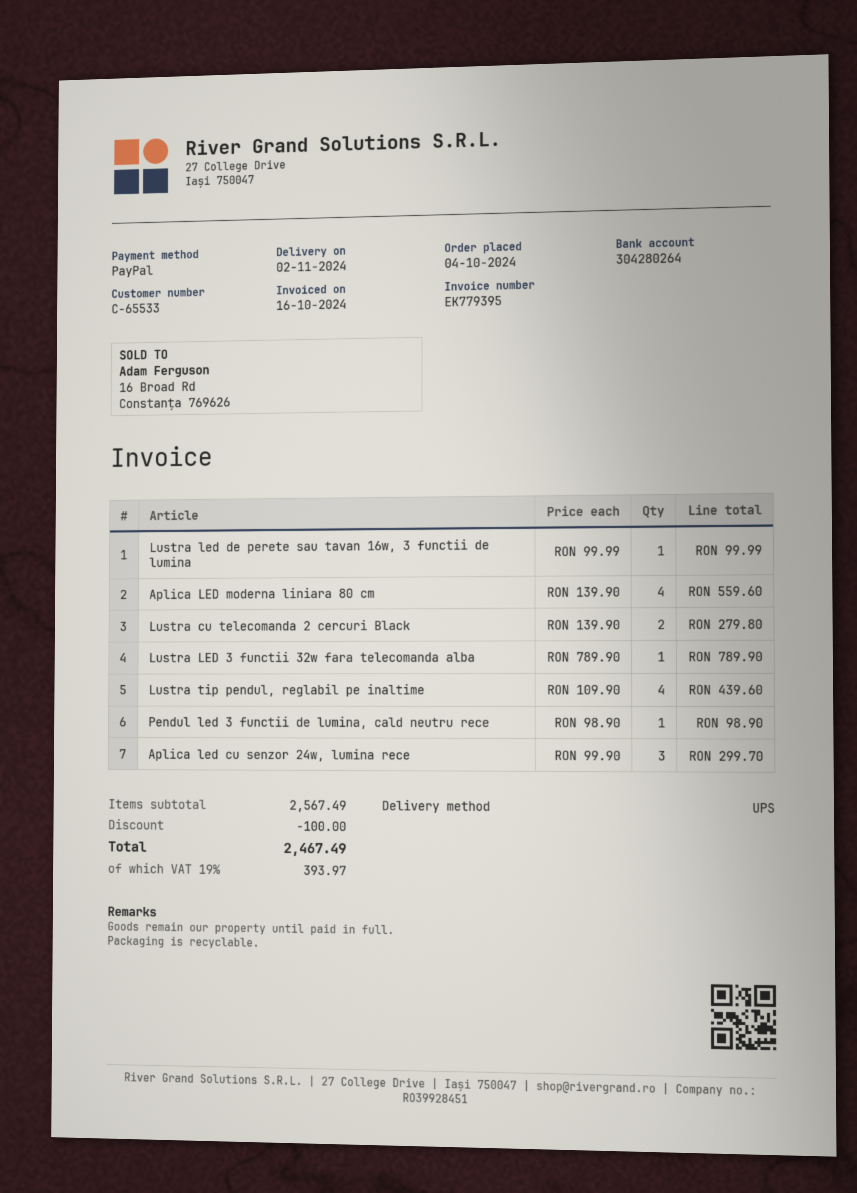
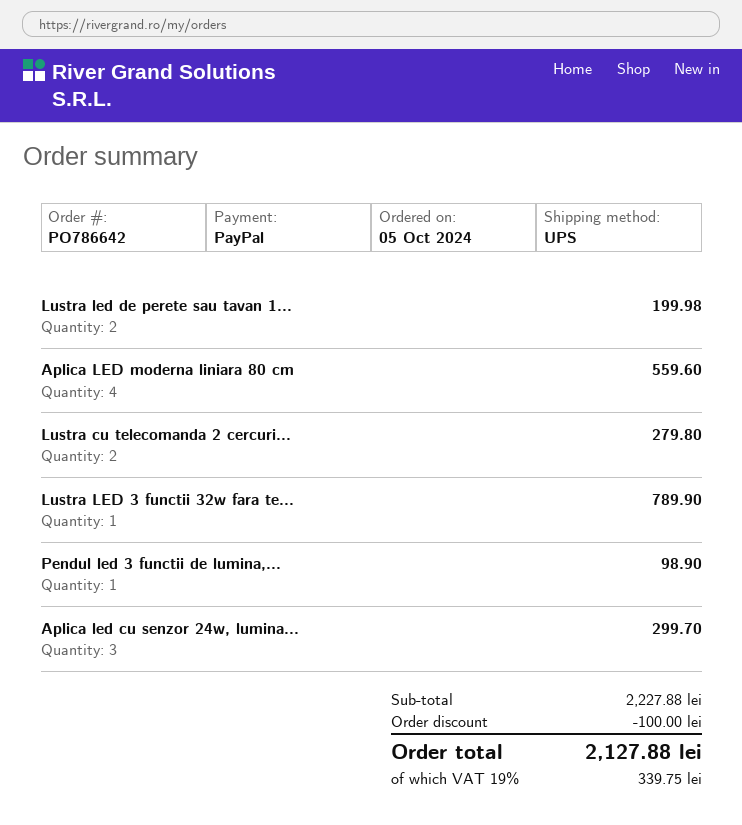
order date: 2024-10-04 -> 2024-10-05
Lustra led de perete sau tavan 16w, 3 functii de lumina: 1 for 99.99 -> 2 for 199.98
Lustra tip pendul, reglabil pe inaltime: 4 for 439.60 -> none
subtotal: 2567.49 -> 2227.88
tax: 19% = 393.97 -> 19% = 339.75
total: 2467.49 -> 2127.88

